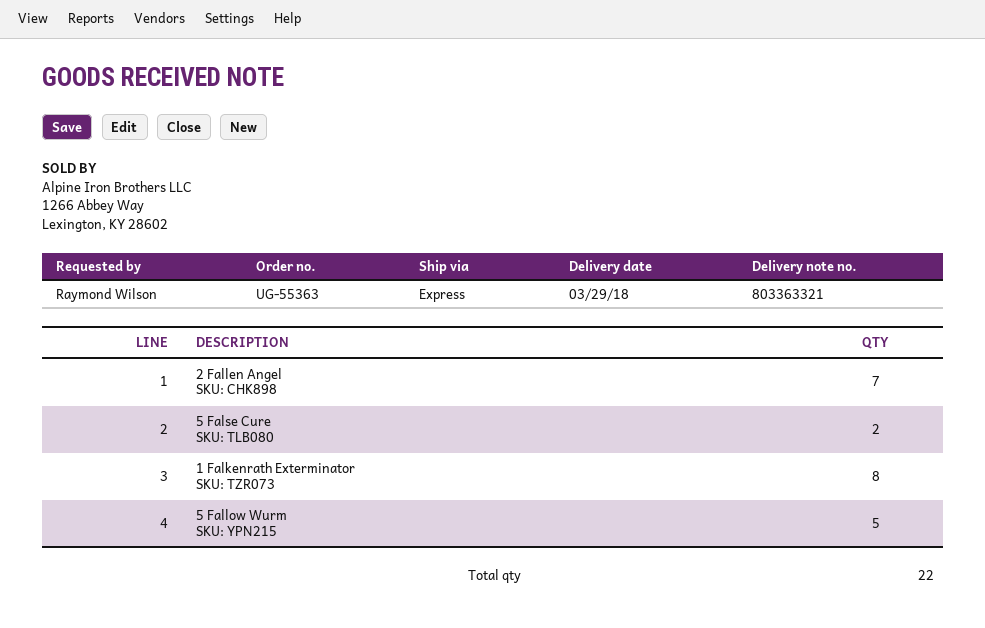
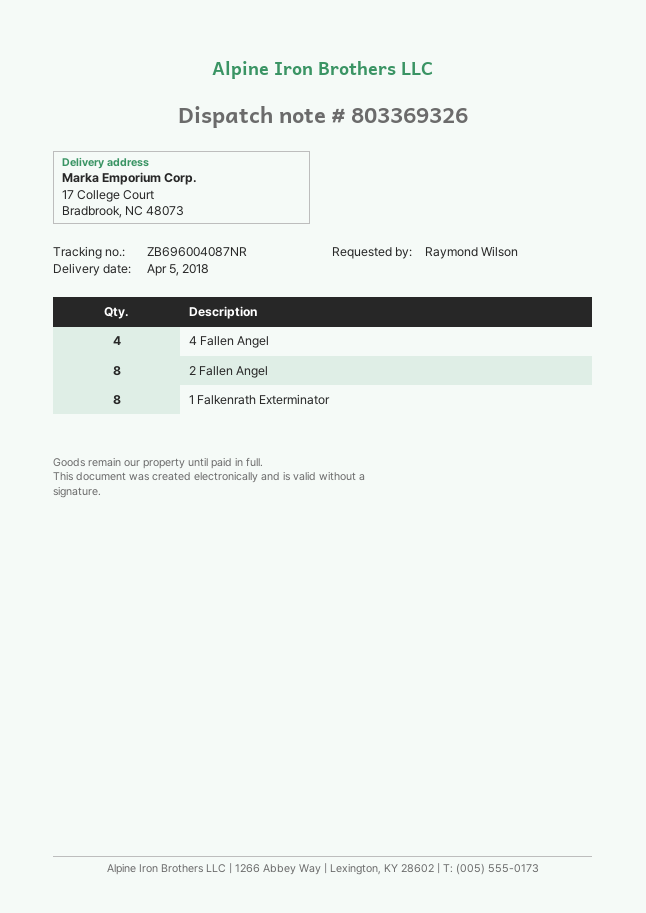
delivery note number: 803363321 -> 803369326
delivery date: 2018-03-29 -> 2018-04-05
2 Fallen Angel: 7 -> 8
5 False Cure: 2 -> none
5 Fallow Wurm: 5 -> none
4 Fallen Angel: none -> 4

